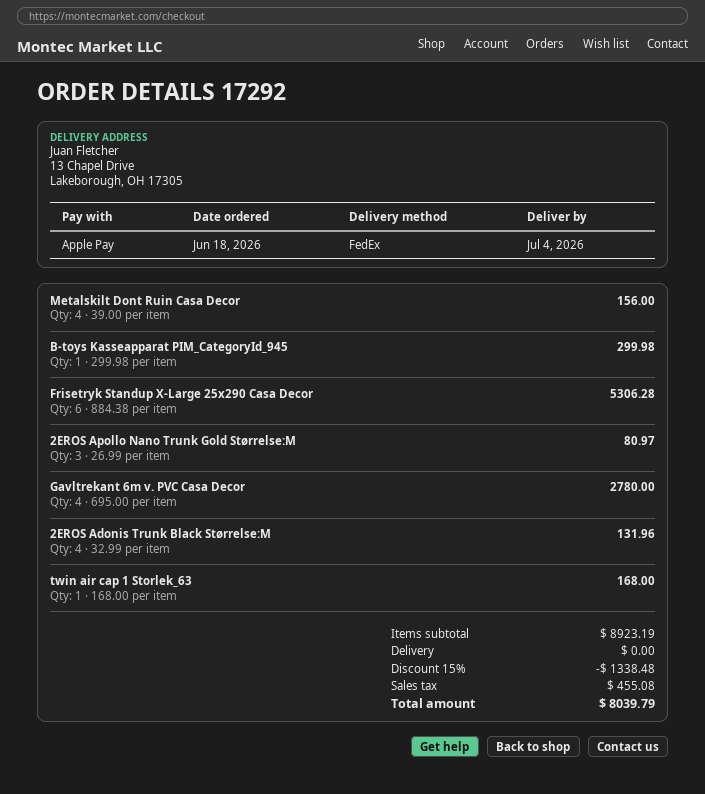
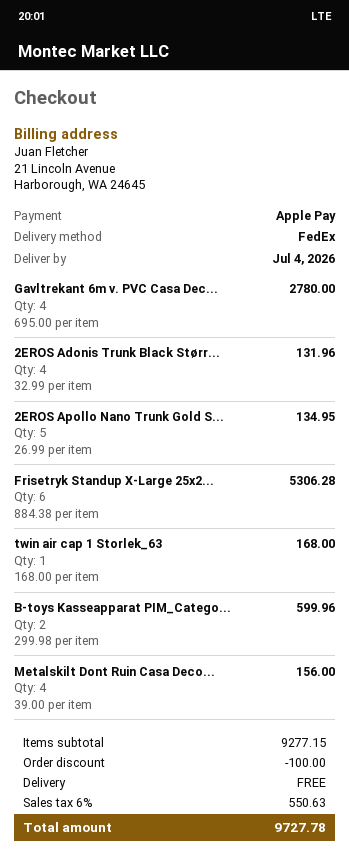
B-toys Kasseapparat PIM_CategoryId_945: 1 x 299.98 = 299.98 -> 2 x 299.98 = 599.96
2EROS Apollo Nano Trunk Gold Størrelse:M: 3 x 26.99 = 80.97 -> 5 x 26.99 = 134.95
subtotal: 8923.19 -> 9277.15
discount: 1338.48 -> 100.00
tax: 455.08 -> 550.63
total: 8039.79 -> 9727.78

